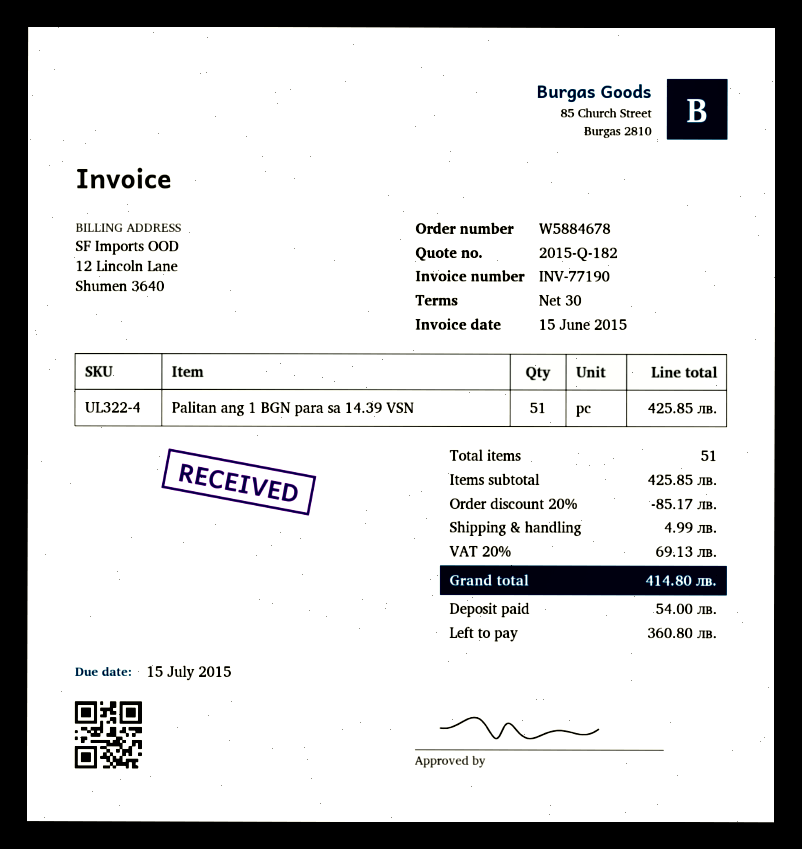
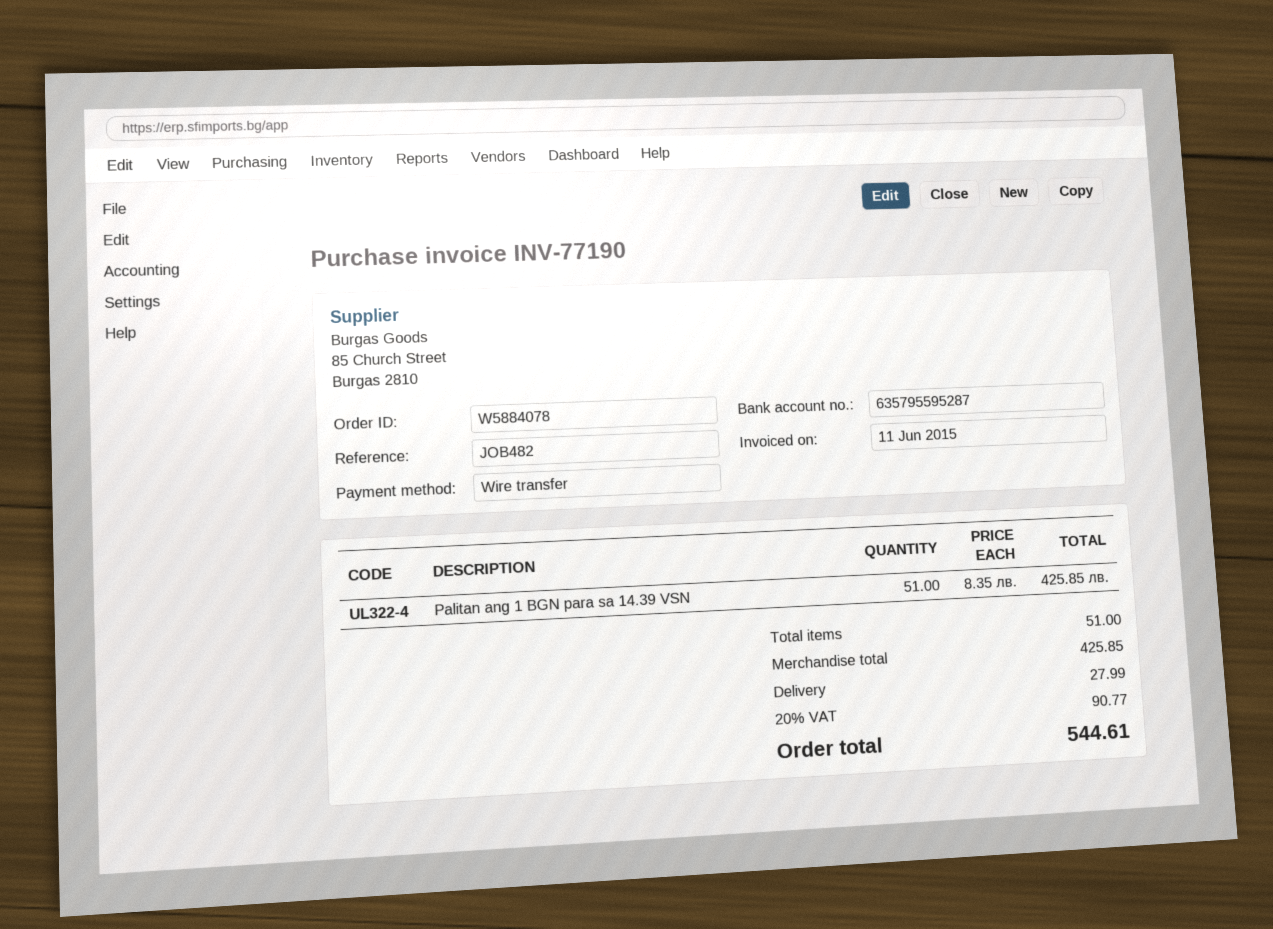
order number: W5884678 -> W5884078
invoice date: 2015-06-15 -> 2015-06-11
discount: 20% = 85.17 -> none
shipping: 4.99 -> 27.99
tax: 20% = 69.13 -> 20% = 90.77
total: 414.80 -> 544.61

